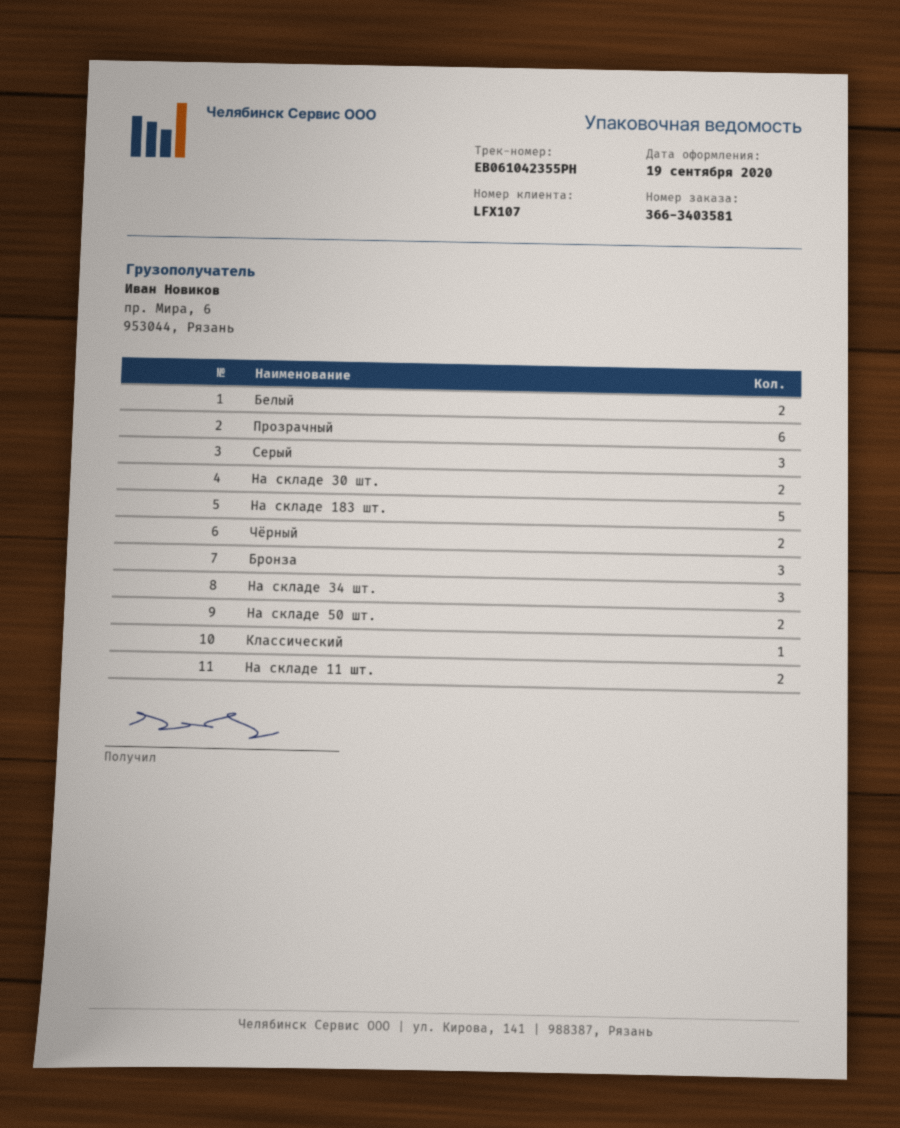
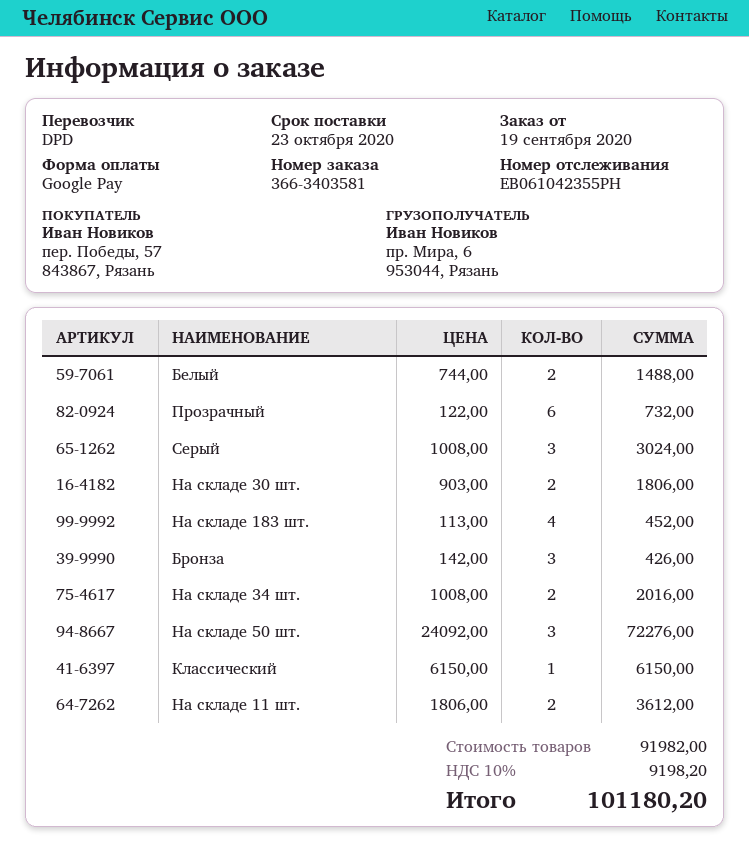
На складе 183 шт.: 5 -> 4
Чёрный: 2 -> none
На складе 34 шт.: 3 -> 2
На складе 50 шт.: 2 -> 3

